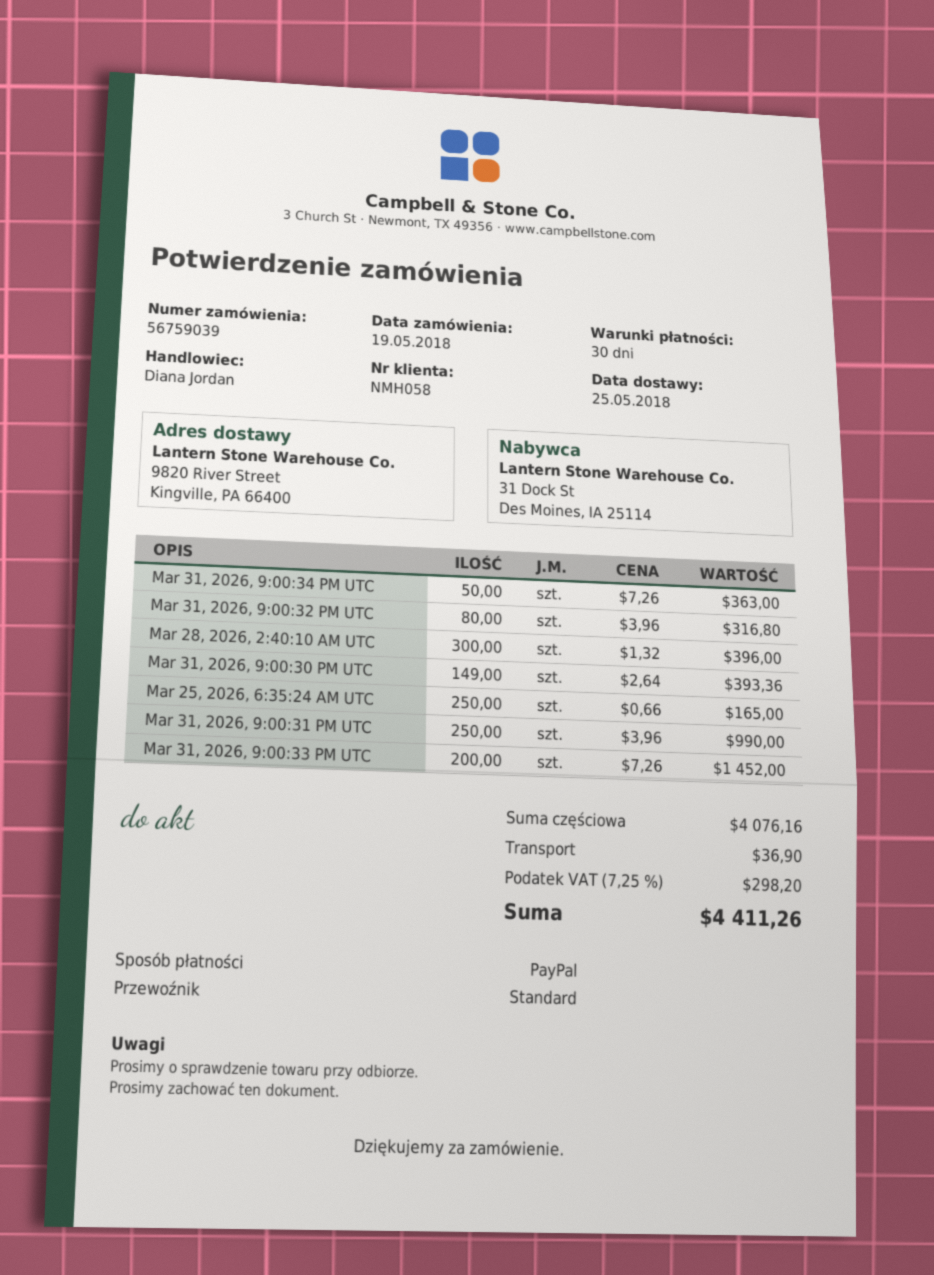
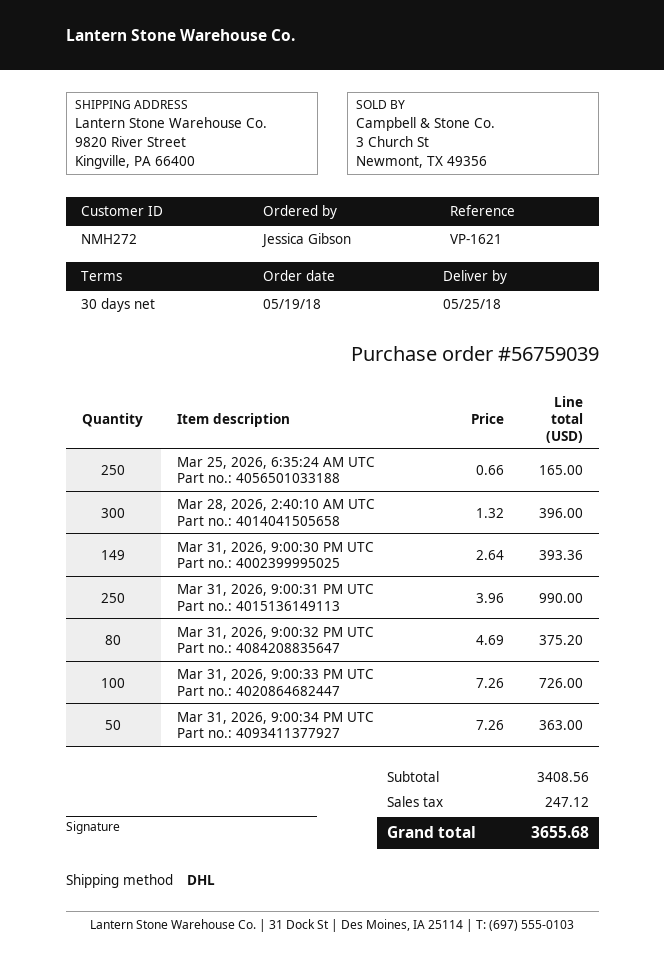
customer number: NMH058 -> NMH272
shipping method: standard -> DHL
Mar 31, 2026, 9:00:32 PM UTC: 80 x 3.96 = 316.80 -> 80 x 4.69 = 375.20
Mar 31, 2026, 9:00:33 PM UTC: 200 x 7.26 = 1452.00 -> 100 x 7.26 = 726.00
subtotal: 4076.16 -> 3408.56
shipping: 36.90 -> none
tax: 298.20 -> 247.12
total: 4411.26 -> 3655.68

